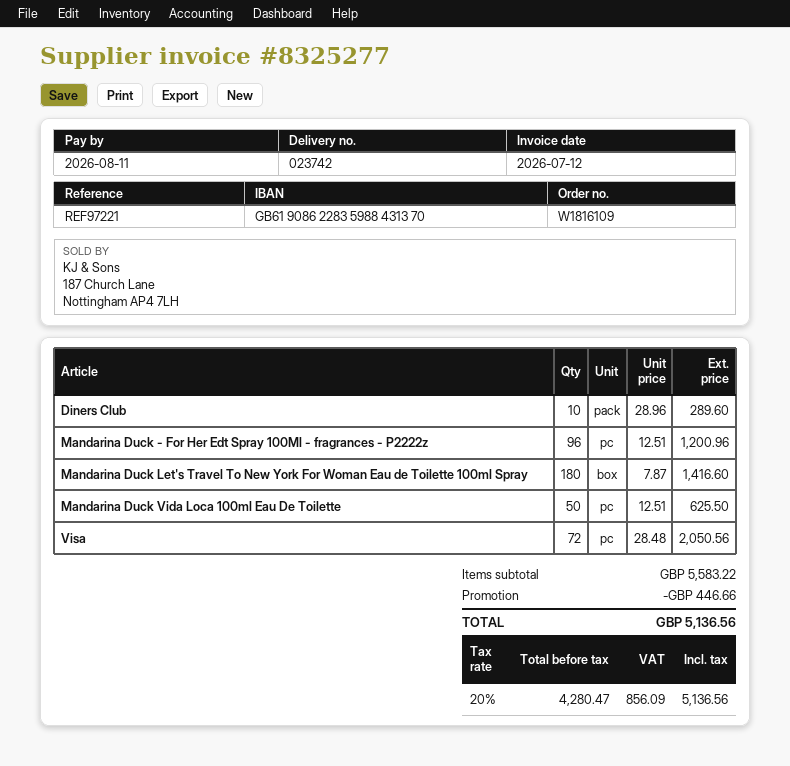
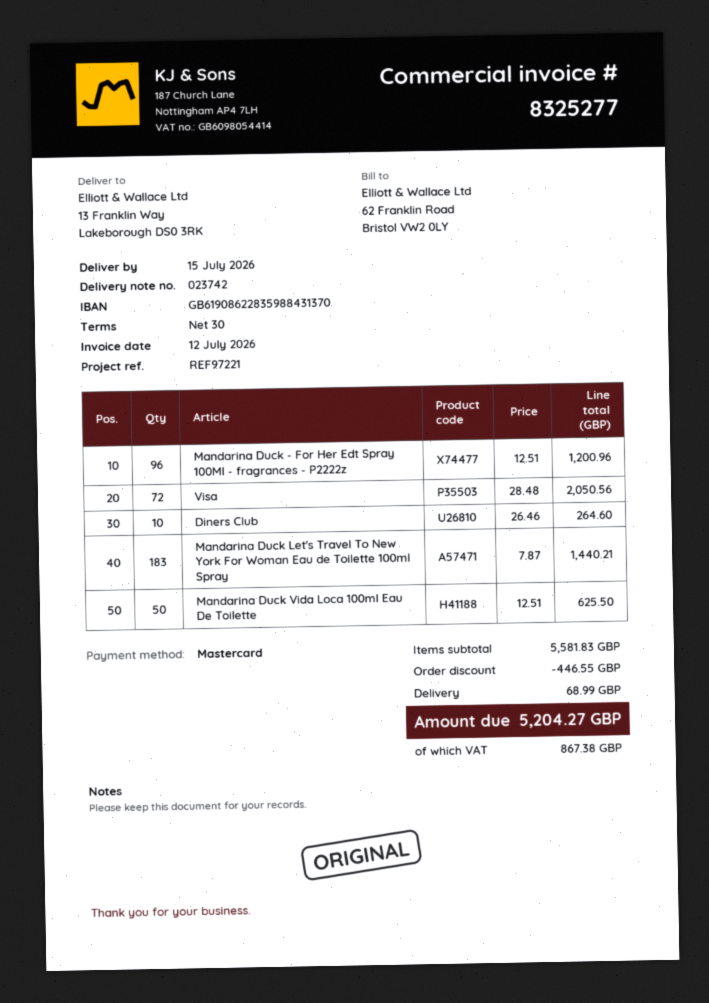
Diners Club: 10 x 28.96 = 289.60 -> 10 x 26.46 = 264.60
Mandarina Duck Let's Travel To New York For Woman Eau de Toilette 100ml Spray: 180 x 7.87 = 1416.60 -> 183 x 7.87 = 1440.21
subtotal: 5583.22 -> 5581.83
discount: 446.66 -> 446.55
shipping: none -> 68.99
tax: 856.09 -> 867.38
total: 5136.56 -> 5204.27

